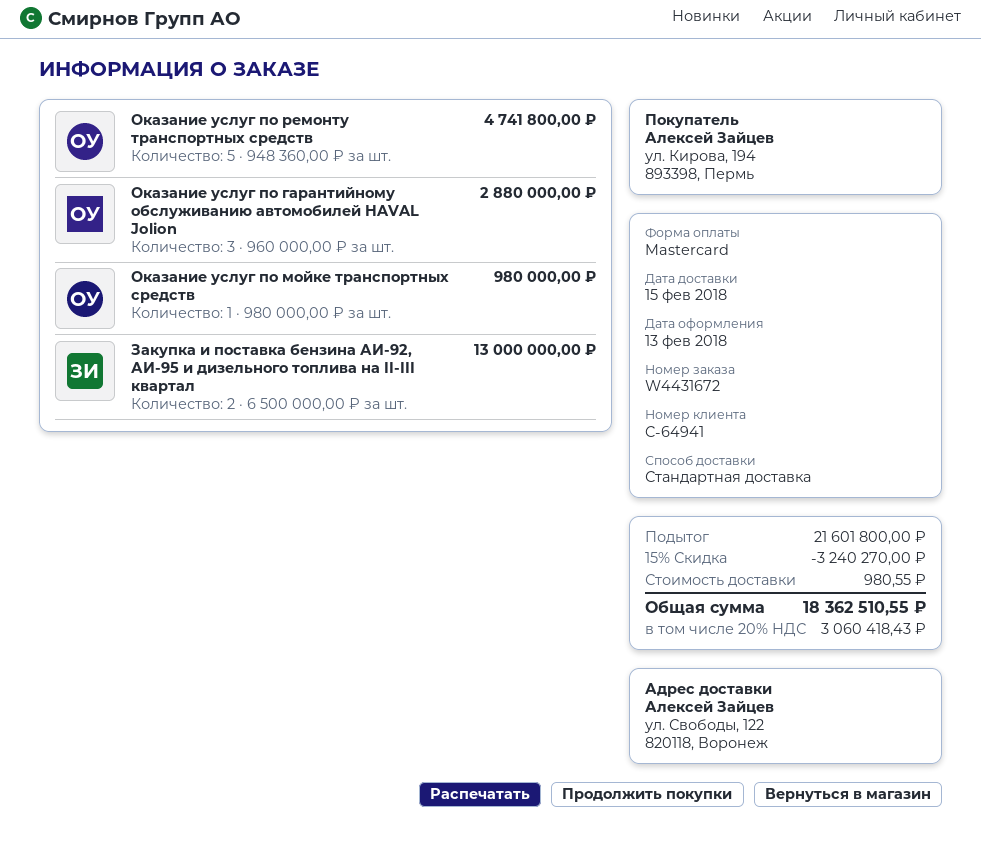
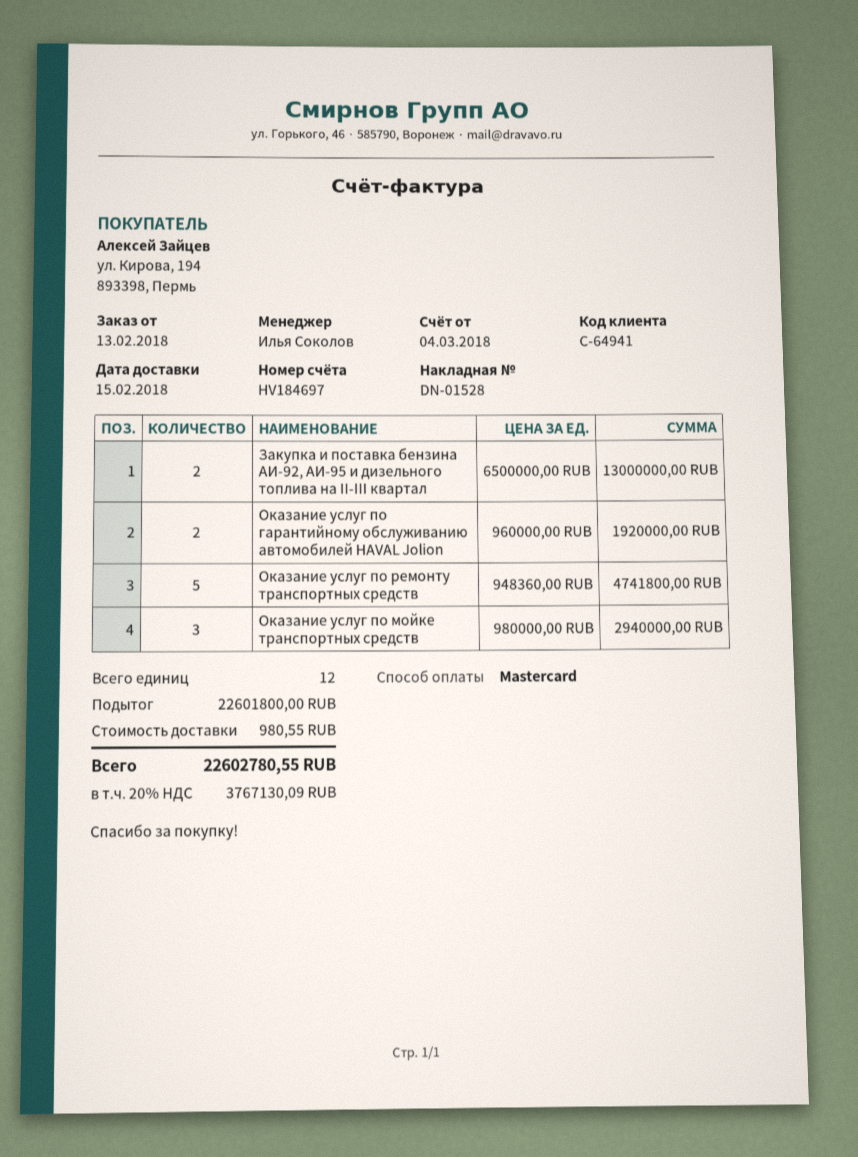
Оказание услуг по гарантийному обслуживанию автомобилей HAVAL Jolion: 3 x 960000.00 = 2880000.00 -> 2 x 960000.00 = 1920000.00
Оказание услуг по мойке транспортных средств: 1 x 980000.00 = 980000.00 -> 3 x 980000.00 = 2940000.00
subtotal: 21601800.00 -> 22601800.00
discount: 15% = 3240270.00 -> none
tax: 20% = 3060418.43 -> 20% = 3767130.09
total: 18362510.55 -> 22602780.55

